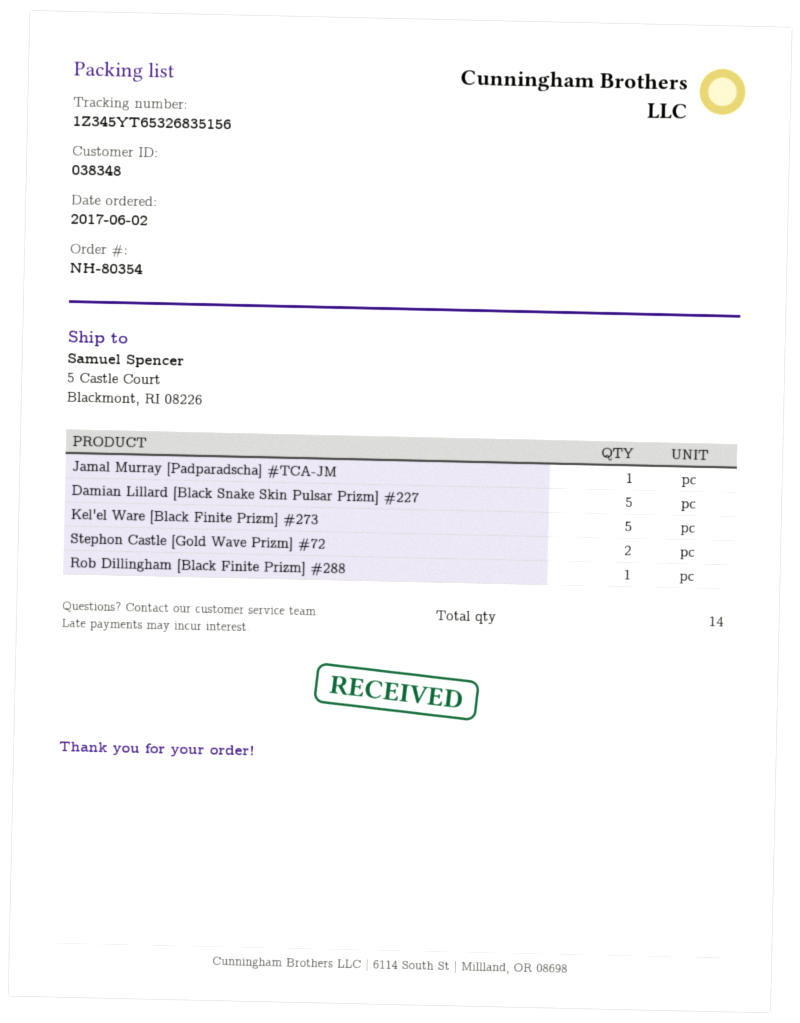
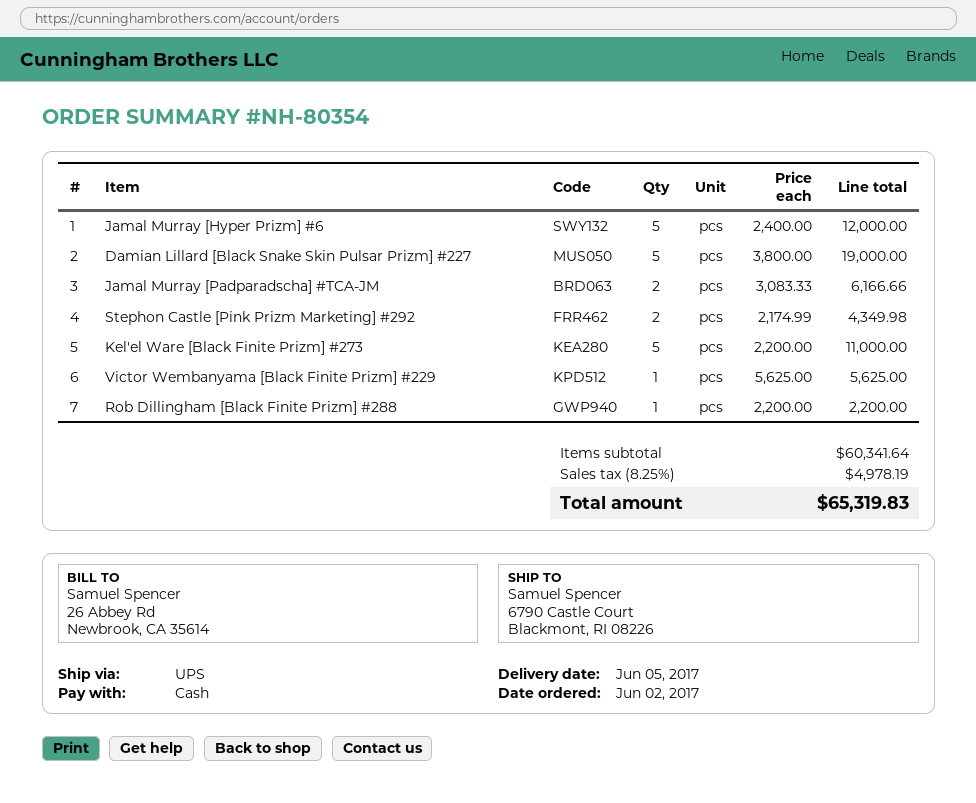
ship to: 5 Castle Court, Blackmont, RI 08226 -> 6790 Castle Court, Blackmont, RI 08226
Jamal Murray [Padparadscha] #TCA-JM: 1 -> 2
Stephon Castle [Gold Wave Prizm] #72: 2 -> none
Jamal Murray [Hyper Prizm] #6: none -> 5
Stephon Castle [Pink Prizm Marketing] #292: none -> 2
Victor Wembanyama [Black Finite Prizm] #229: none -> 1

